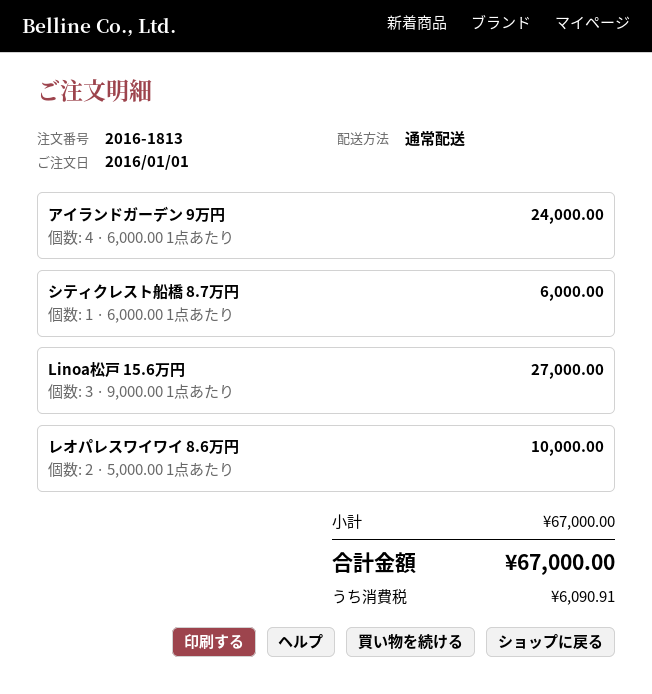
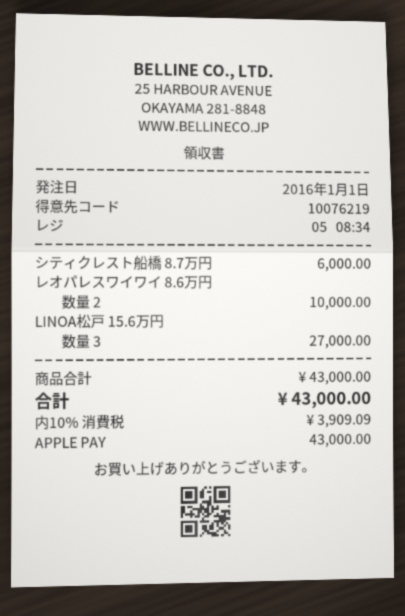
アイランドガーデン 9万円: 4 for 24000.00 -> none
subtotal: 67000.00 -> 43000.00
tax: 6090.91 -> 3909.09
total: 67000.00 -> 43000.00

